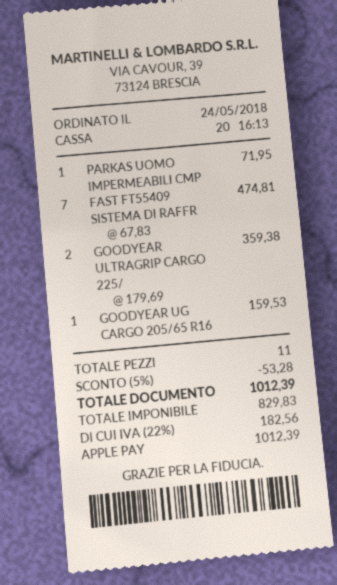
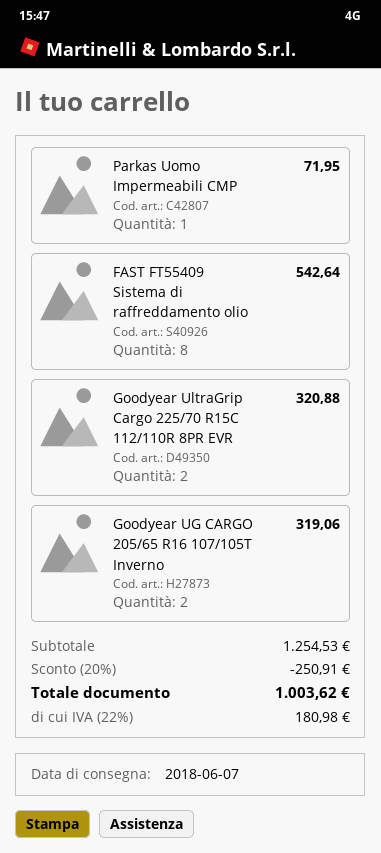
FAST FT55409 SISTEMA DI RAFFR: 7 for 474.81 -> 8 for 542.64
GOODYEAR ULTRAGRIP CARGO 225/: 2 for 359.38 -> 2 for 320.88
GOODYEAR UG CARGO 205/65 R16: 1 for 159.53 -> 2 for 319.06
discount: 5% = 53.28 -> 20% = 250.91
tax: 22% = 182.56 -> 22% = 180.98
total: 1012.39 -> 1003.62

